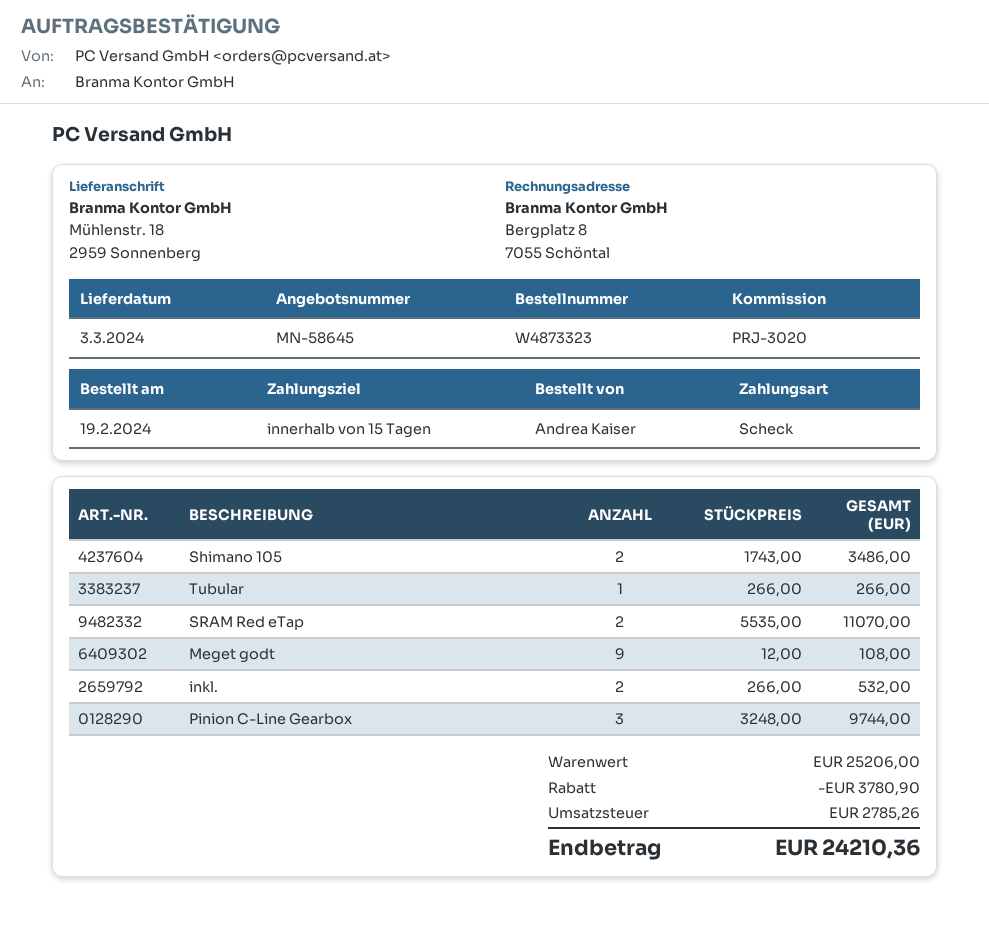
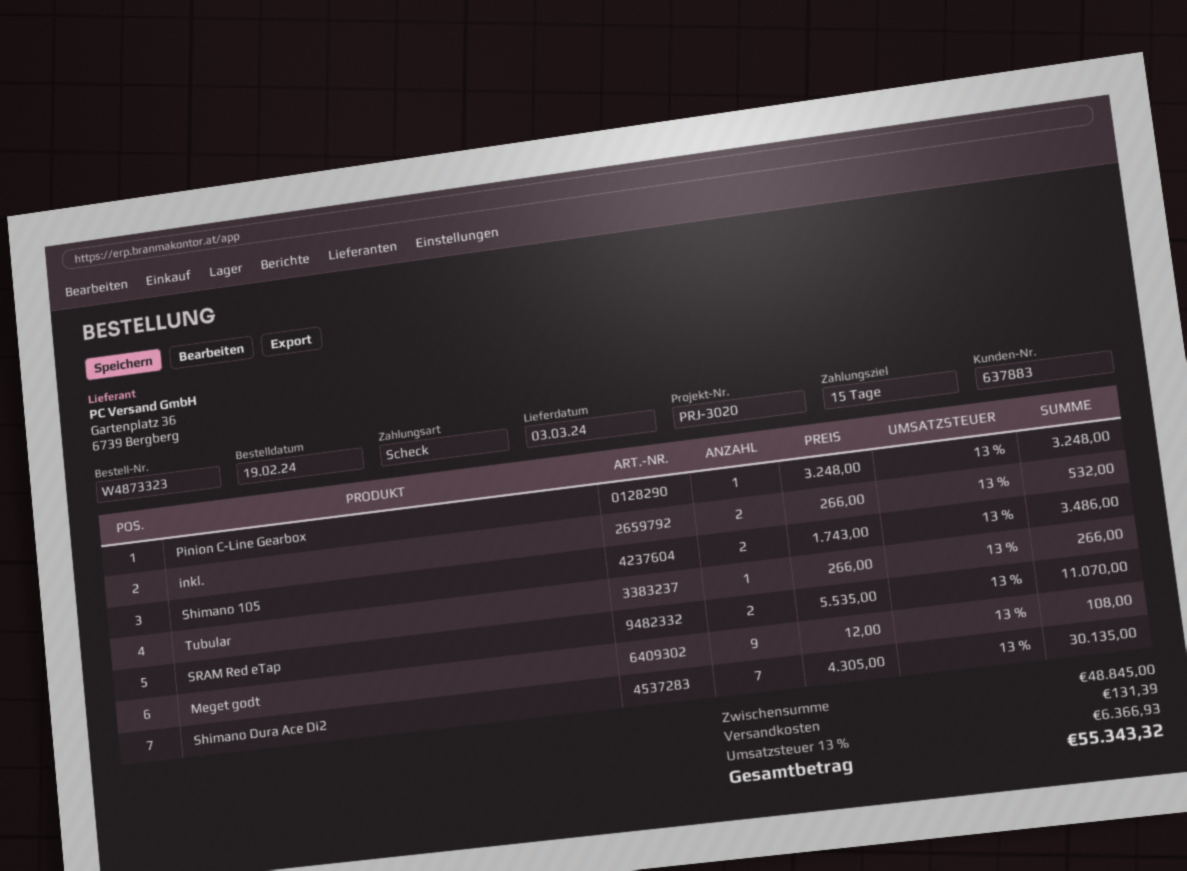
Pinion C-Line Gearbox: 3 x 3248.00 = 9744.00 -> 1 x 3248.00 = 3248.00
Shimano Dura Ace Di2: none -> 7 x 4305.00 = 30135.00
subtotal: 25206.00 -> 48845.00
discount: 3780.90 -> none
shipping: none -> 131.39
tax: 2785.26 -> 6366.93
total: 24210.36 -> 55343.32

